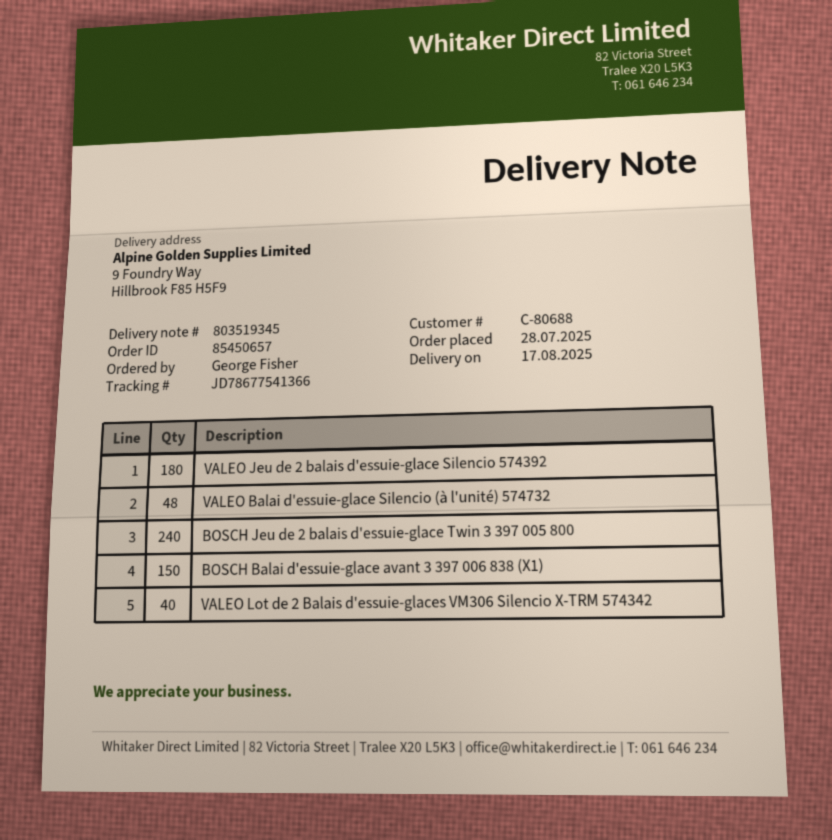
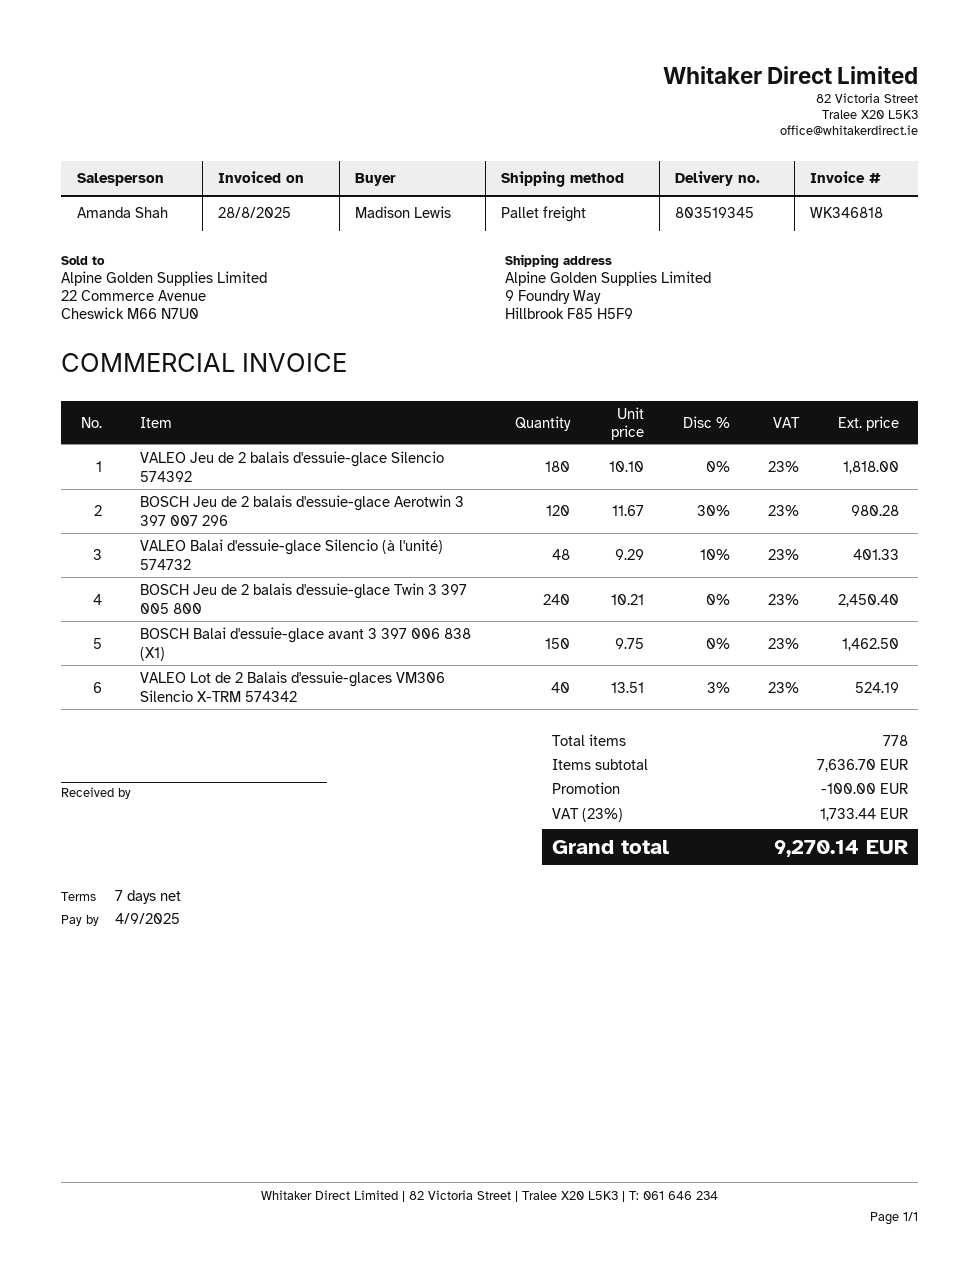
ordered by: George Fisher -> Madison Lewis
BOSCH Jeu de 2 balais d'essuie-glace Aerotwin 3 397 007 296: none -> 120

